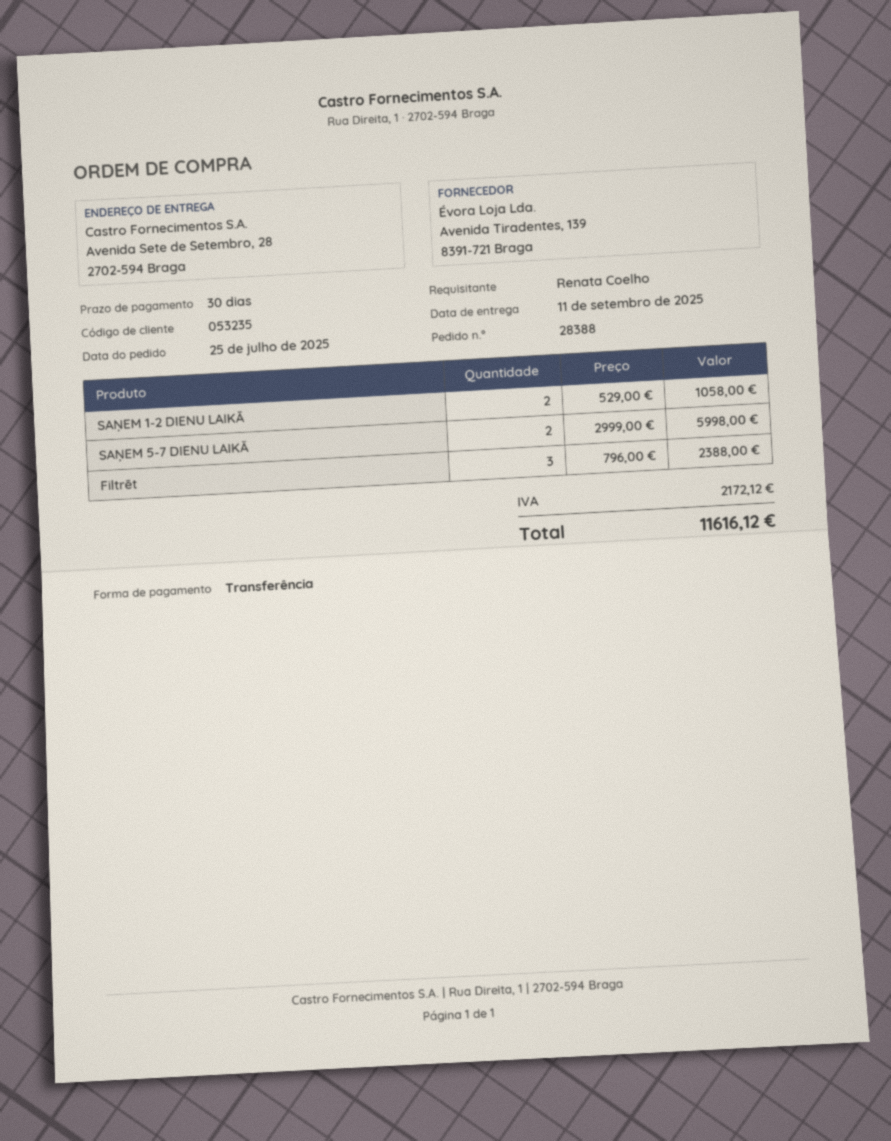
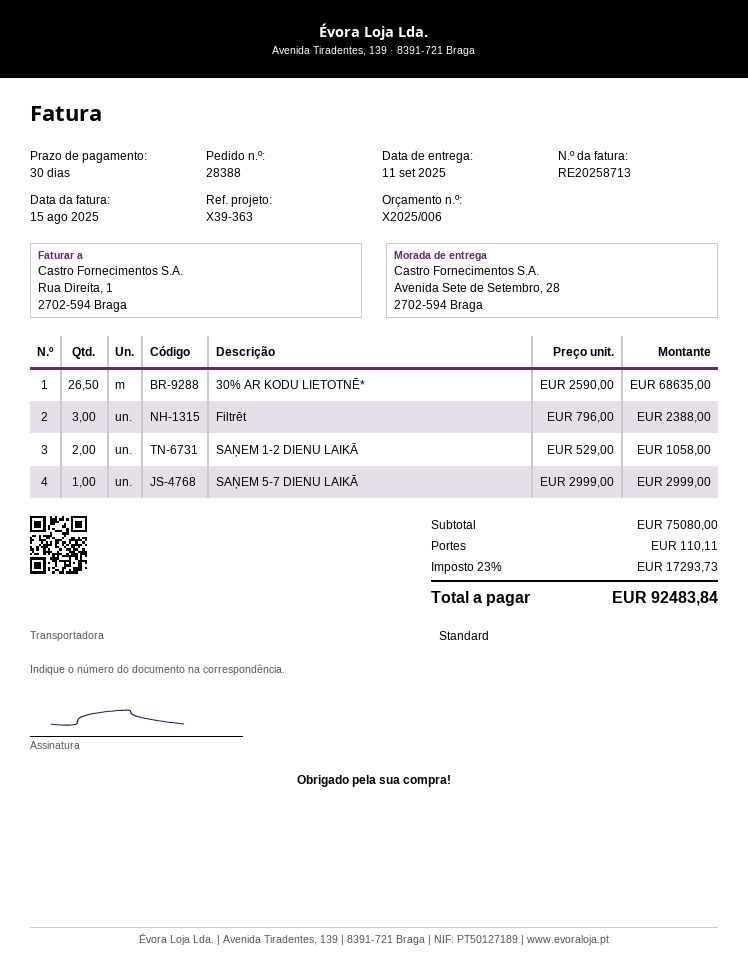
SAŅEM 5-7 DIENU LAIKĀ: 2 x 2999.00 = 5998.00 -> 1 x 2999.00 = 2999.00
30% AR KODU LIETOTNĒ*: none -> 26.5 x 2590.00 = 68635.00
shipping: none -> 110.11
tax: 2172.12 -> 17293.73
total: 11616.12 -> 92483.84

